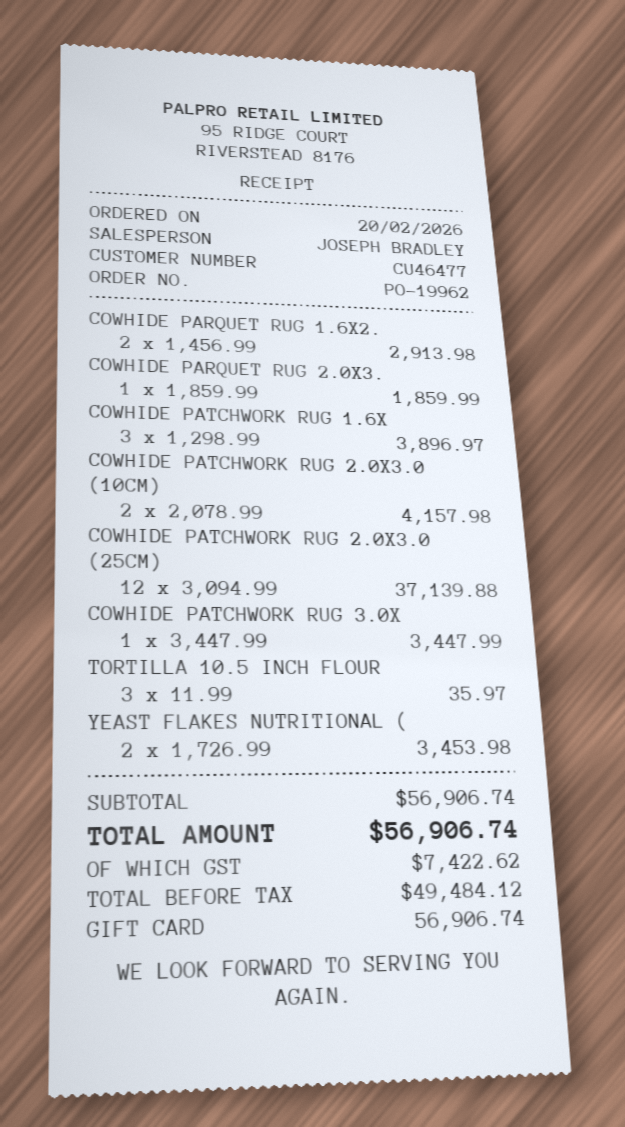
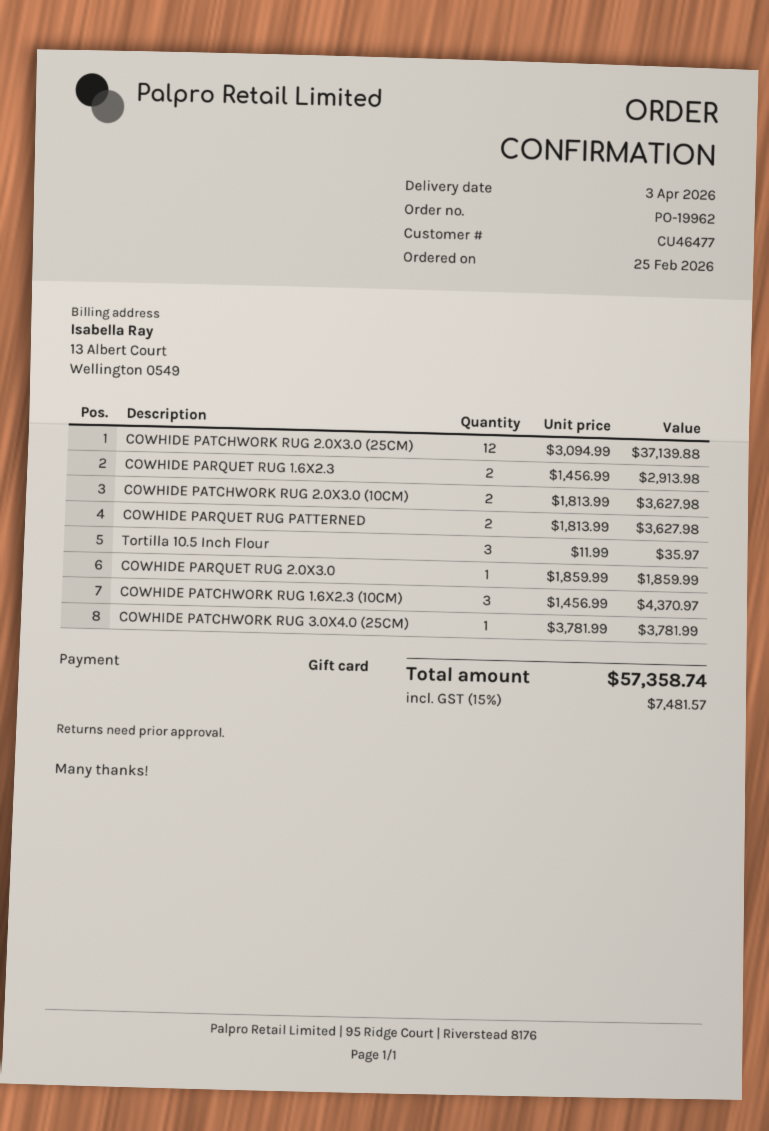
order date: 2026-02-20 -> 2026-02-25
COWHIDE PATCHWORK RUG 1.6X: 3 x 1298.99 = 3896.97 -> 3 x 1456.99 = 4370.97
COWHIDE PATCHWORK RUG 2.0X3.0 (10CM): 2 x 2078.99 = 4157.98 -> 2 x 1813.99 = 3627.98
COWHIDE PATCHWORK RUG 3.0X: 1 x 3447.99 = 3447.99 -> 1 x 3781.99 = 3781.99
YEAST FLAKES NUTRITIONAL (: 2 x 1726.99 = 3453.98 -> none
COWHIDE PARQUET RUG PATTERNED: none -> 2 x 1813.99 = 3627.98
tax: 7422.62 -> 7481.57
total: 56906.74 -> 57358.74

